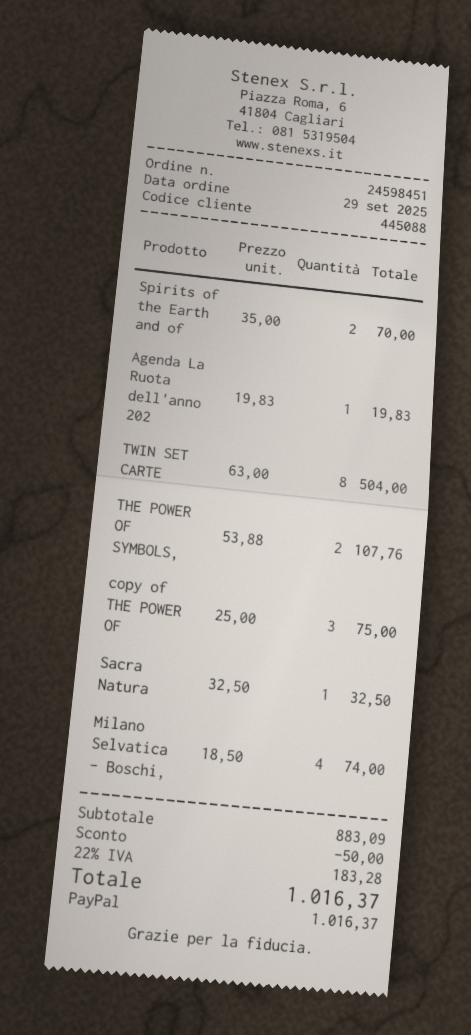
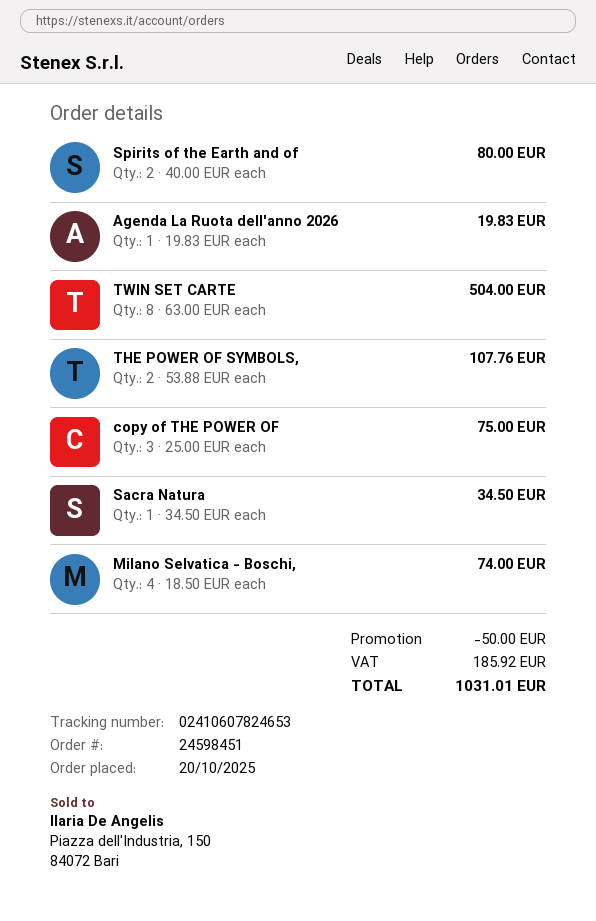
order date: 2025-09-29 -> 2025-10-20
Spirits of the Earth and of: 2 x 35.00 = 70.00 -> 2 x 40.00 = 80.00
Sacra Natura: 1 x 32.50 = 32.50 -> 1 x 34.50 = 34.50
tax: 183.28 -> 185.92
total: 1016.37 -> 1031.01

